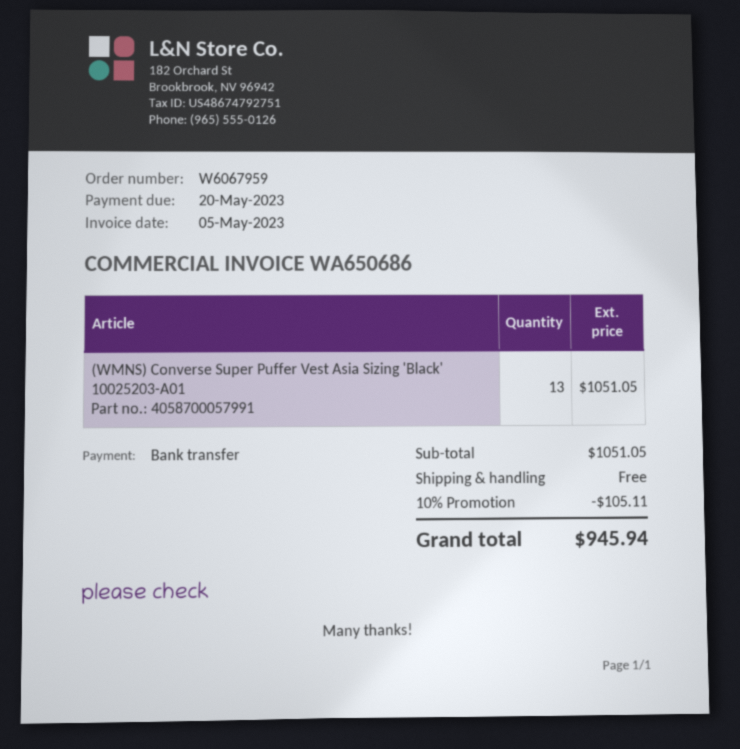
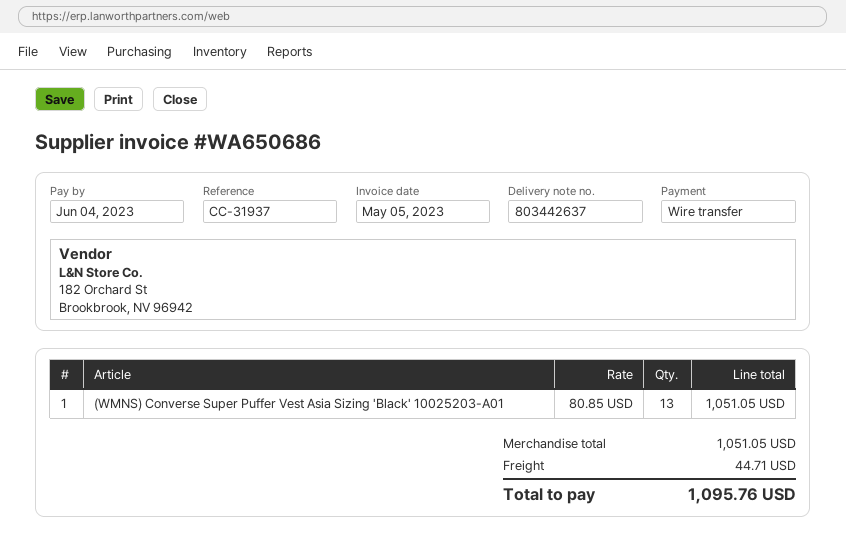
due date: 2023-05-20 -> 2023-06-04
discount: 10% = 105.11 -> none
shipping: 0.00 -> 44.71
total: 945.94 -> 1095.76

